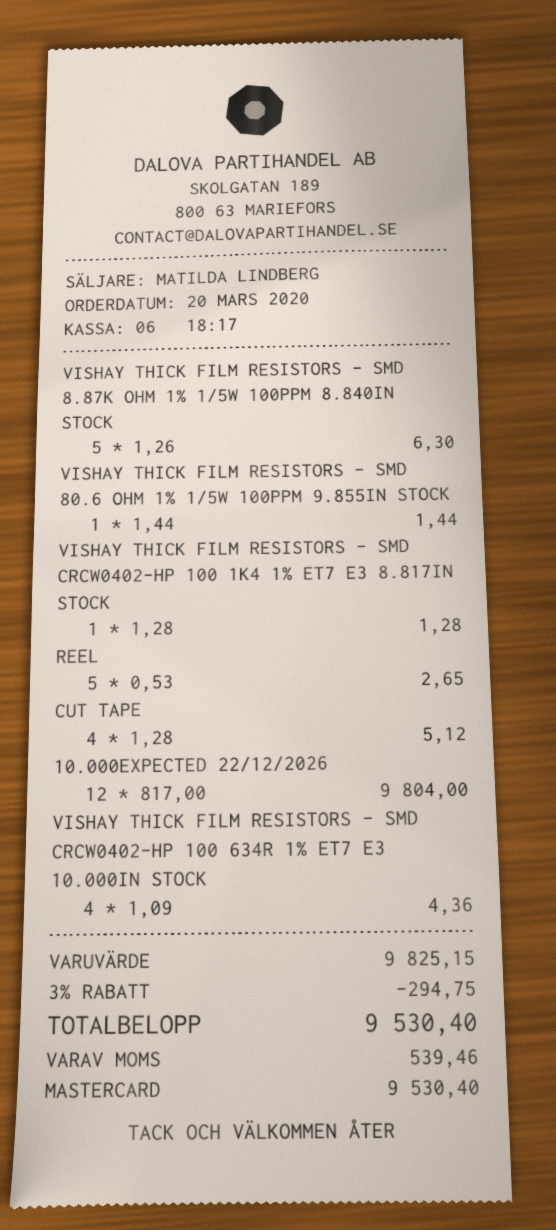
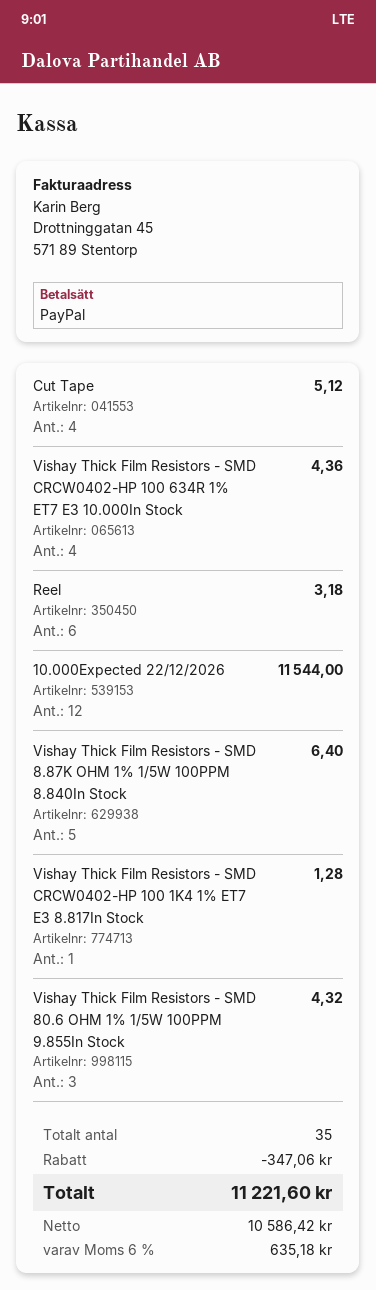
payment method: Mastercard -> PayPal
VISHAY THICK FILM RESISTORS - SMD 8.87K OHM 1% 1/5W 100PPM 8.840IN STOCK: 5 for 6.30 -> 5 for 6.40
VISHAY THICK FILM RESISTORS - SMD 80.6 OHM 1% 1/5W 100PPM 9.855IN STOCK: 1 for 1.44 -> 3 for 4.32
REEL: 5 for 2.65 -> 6 for 3.18
10.000EXPECTED 22/12/2026: 12 for 9804.00 -> 12 for 11544.00
discount: 294.75 -> 347.06
tax: 539.46 -> 635.18
total: 9530.40 -> 11221.60

